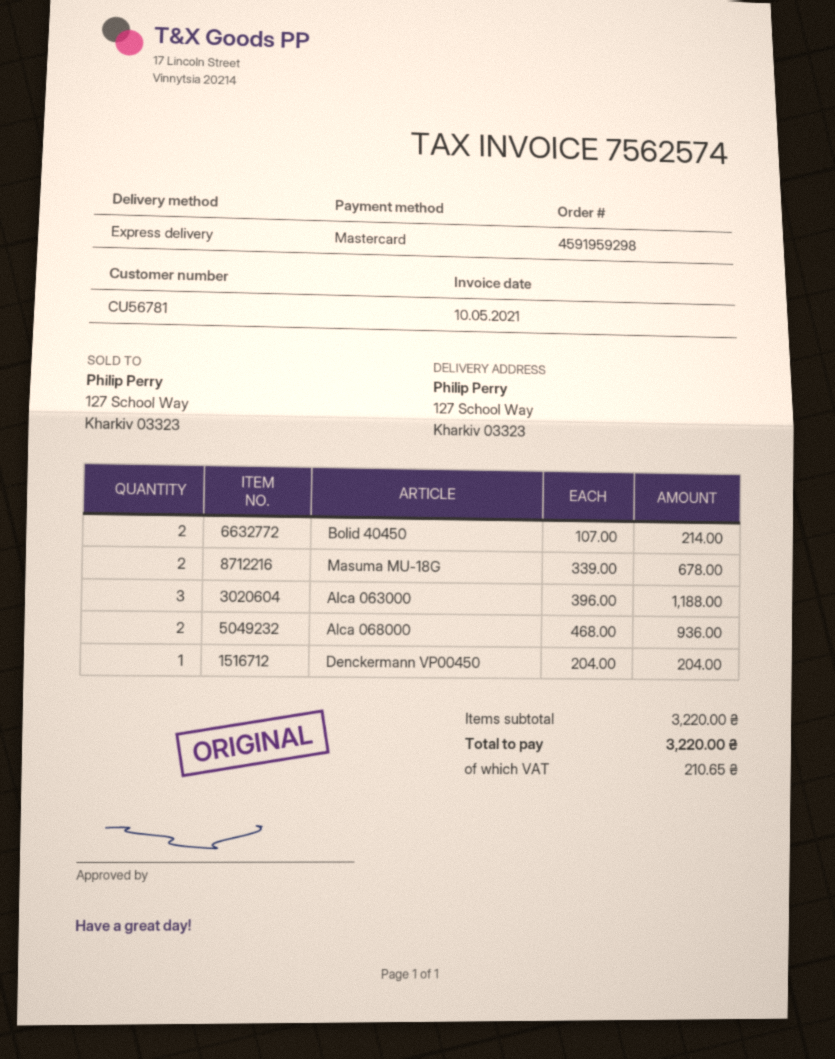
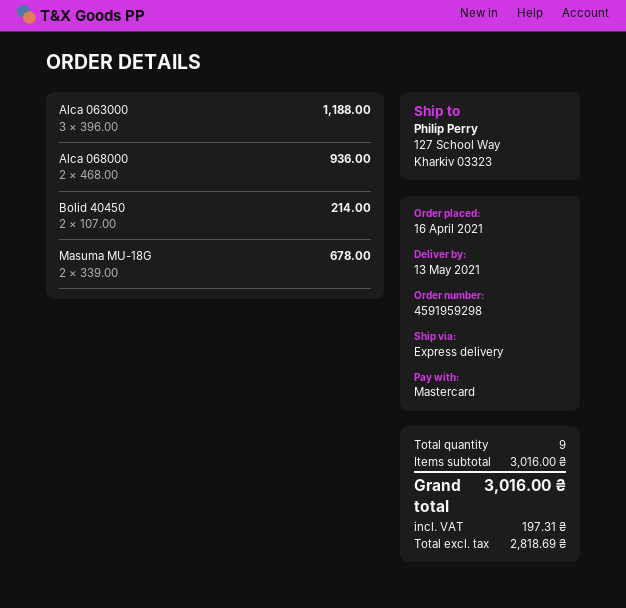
Denckermann VP00450: 1 x 204.00 = 204.00 -> none
subtotal: 3220.00 -> 3016.00
tax: 210.65 -> 197.31
total: 3220.00 -> 3016.00

